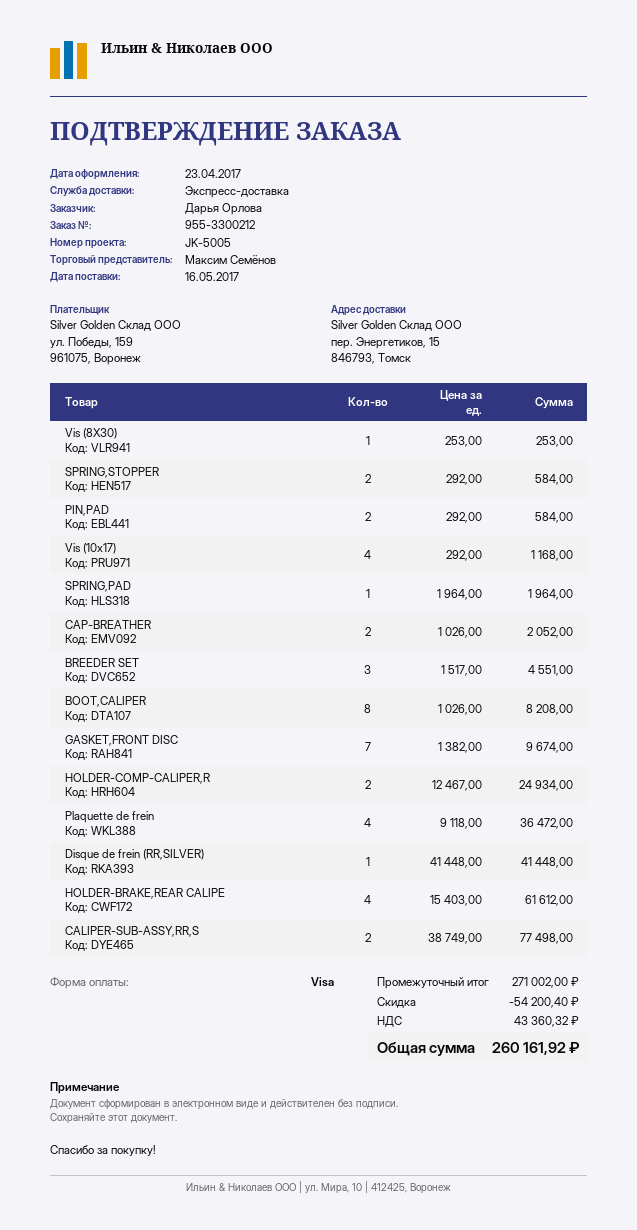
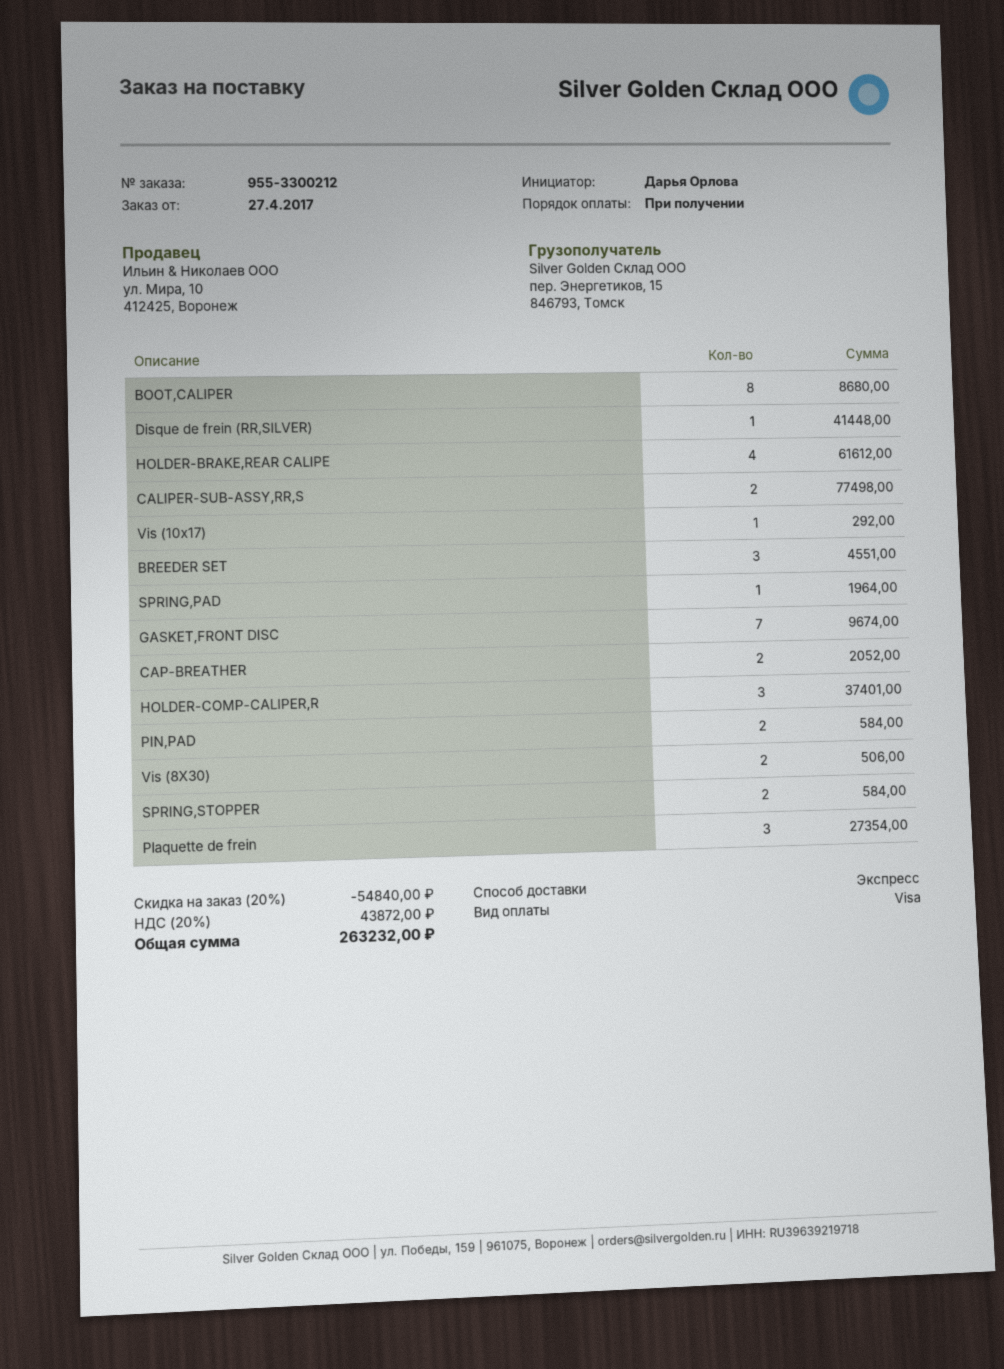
order date: 2017-04-23 -> 2017-04-27
Vis (8X30): 1 for 253.00 -> 2 for 506.00
Vis (10x17): 4 for 1168.00 -> 1 for 292.00
BOOT,CALIPER: 8 for 8208.00 -> 8 for 8680.00
HOLDER-COMP-CALIPER,R: 2 for 24934.00 -> 3 for 37401.00
Plaquette de frein: 4 for 36472.00 -> 3 for 27354.00
discount: 54200.40 -> 54840.00
tax: 43360.32 -> 43872.00
total: 260161.92 -> 263232.00

